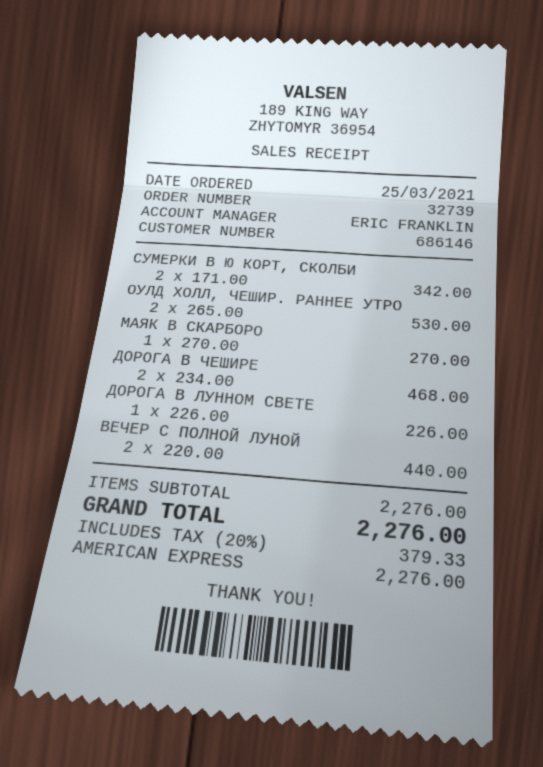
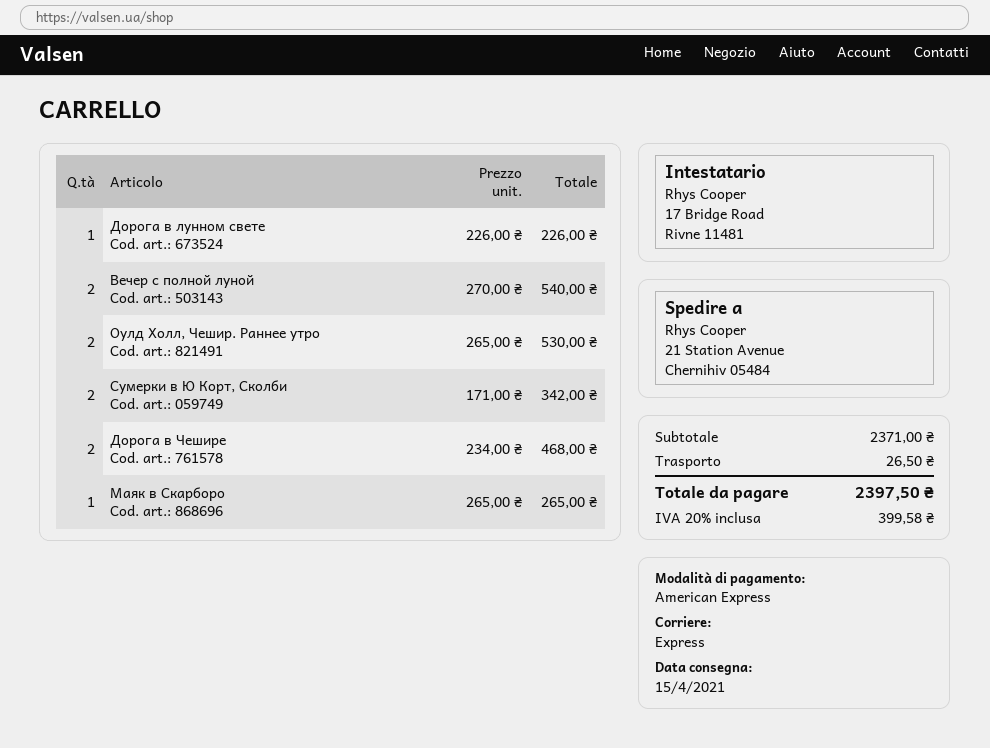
МАЯК В СКАРБОРО: 1 x 270.00 = 270.00 -> 1 x 265.00 = 265.00
ВЕЧЕР С ПОЛНОЙ ЛУНОЙ: 2 x 220.00 = 440.00 -> 2 x 270.00 = 540.00
subtotal: 2276.00 -> 2371.00
shipping: none -> 26.50
tax: 20% = 379.33 -> 20% = 399.58
total: 2276.00 -> 2397.50

